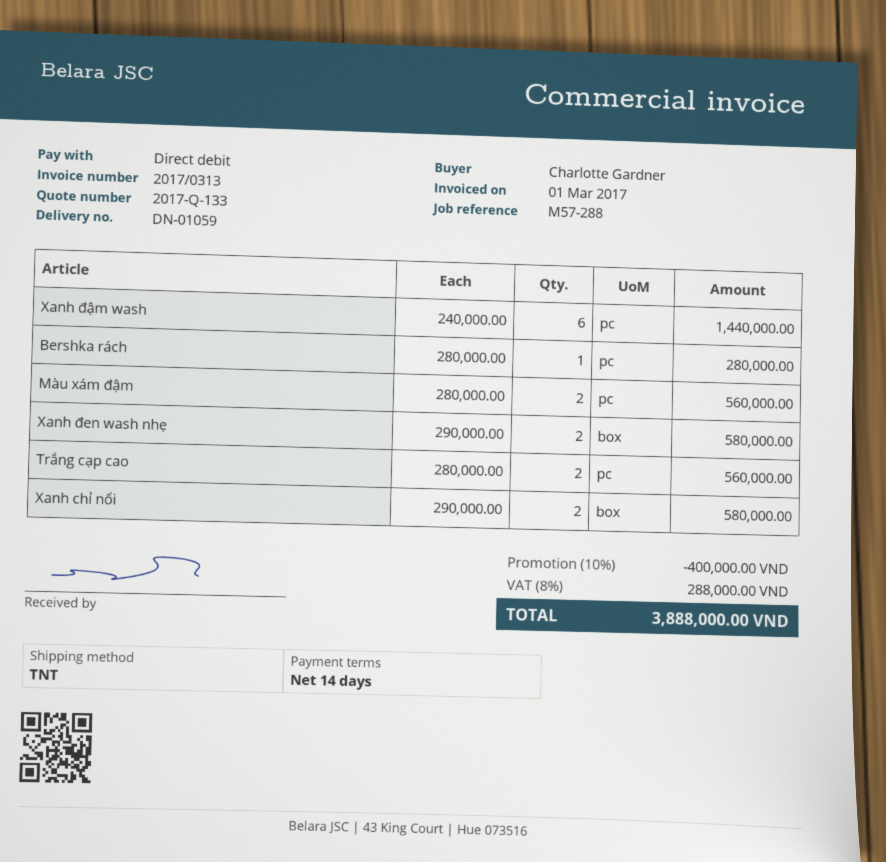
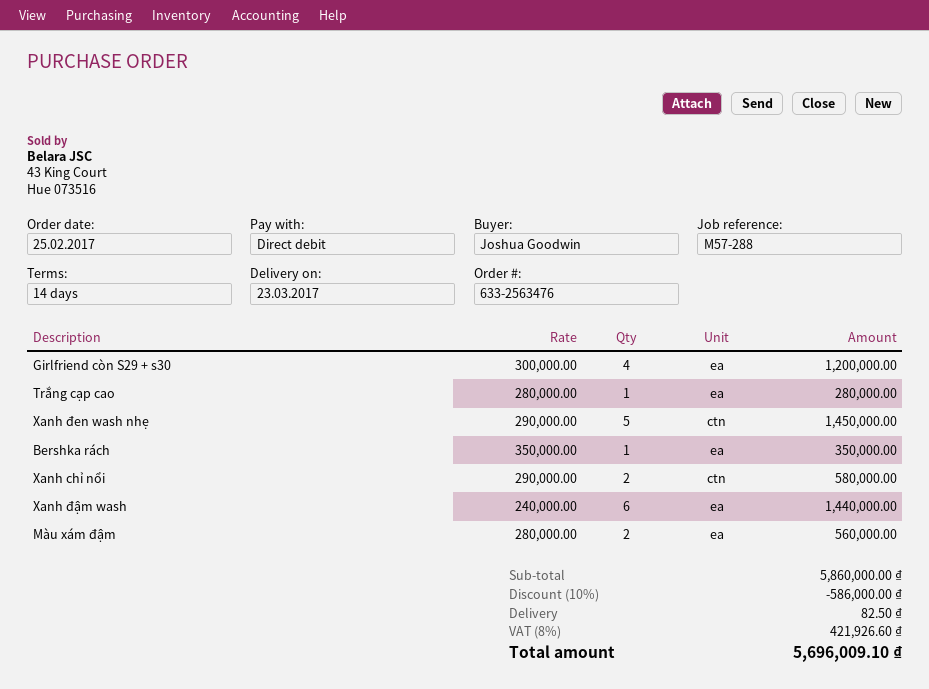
ordered by: Charlotte Gardner -> Joshua Goodwin
Bershka rách: 1 x 280000.00 = 280000.00 -> 1 x 350000.00 = 350000.00
Xanh đen wash nhẹ: 2 x 290000.00 = 580000.00 -> 5 x 290000.00 = 1450000.00
Trắng cạp cao: 2 x 280000.00 = 560000.00 -> 1 x 280000.00 = 280000.00
Girlfriend còn S29 + s30: none -> 4 x 300000.00 = 1200000.00
discount: 10% = 400000.00 -> 10% = 586000.00
shipping: none -> 82.50
tax: 8% = 288000.00 -> 8% = 421926.60
total: 3888000.00 -> 5696009.10

